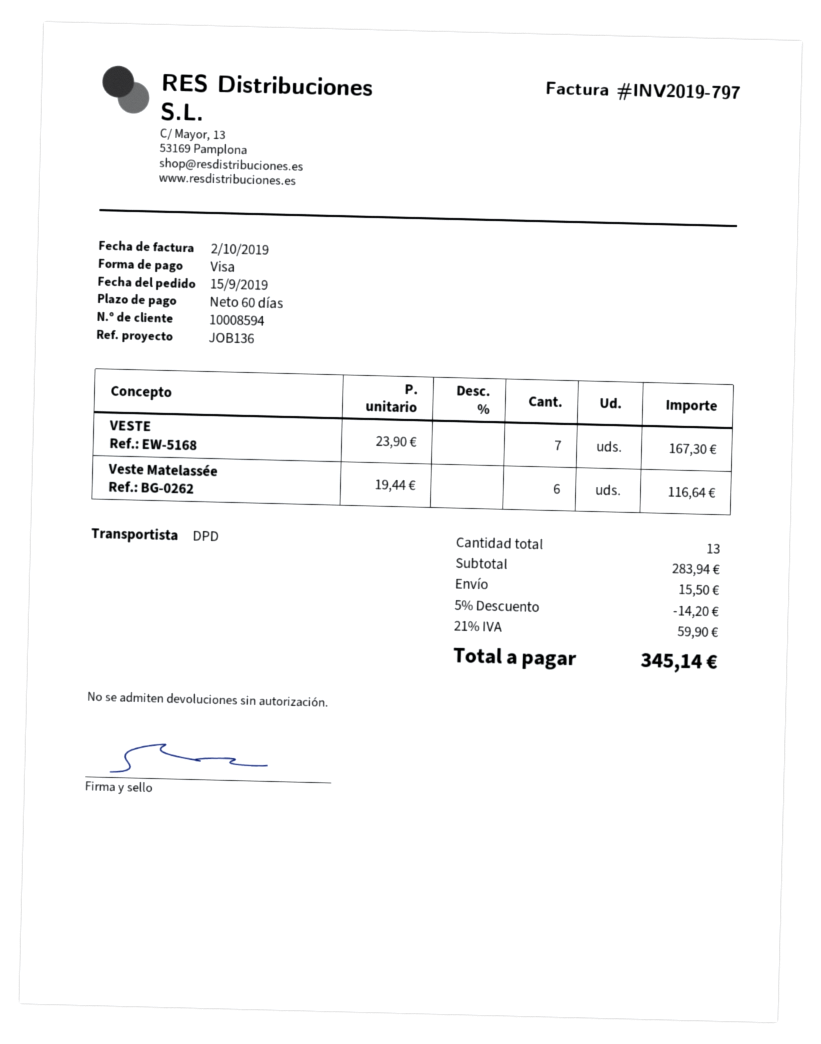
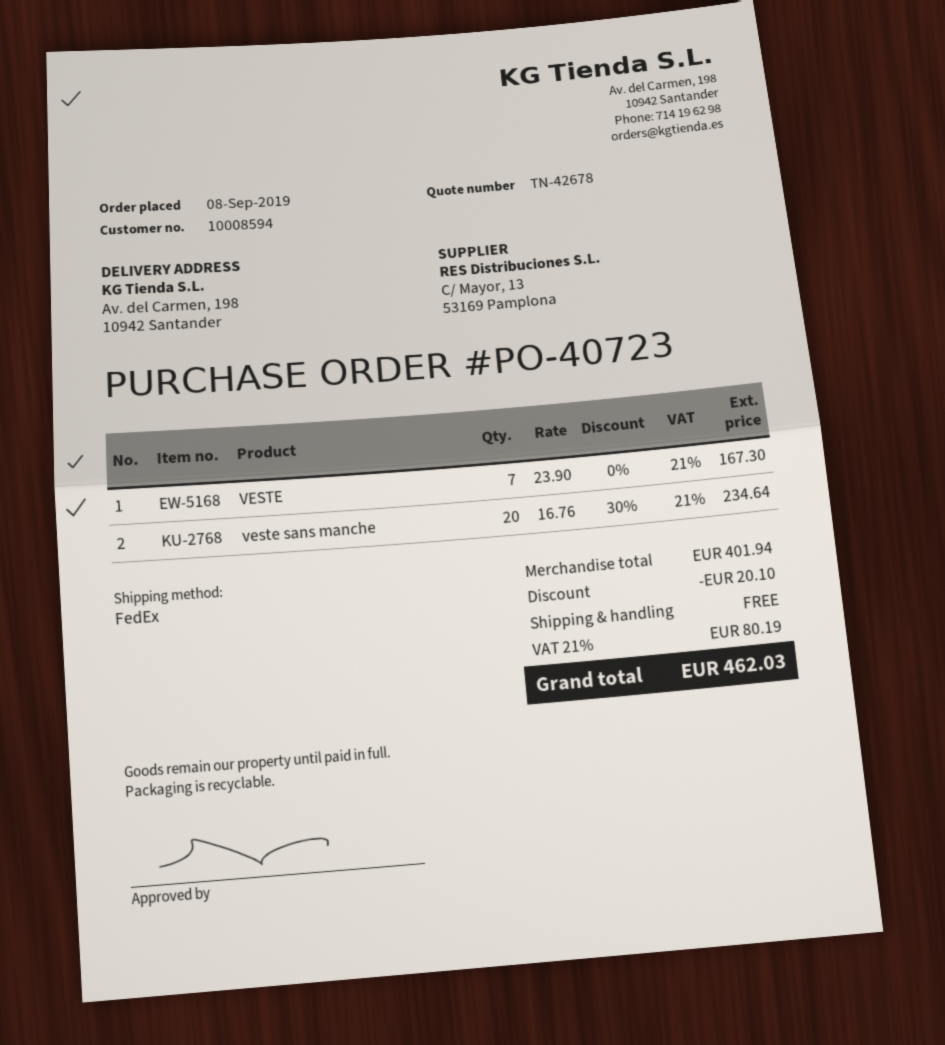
order date: 2019-09-15 -> 2019-09-08
shipping method: DPD -> FedEx
Veste Matelassée: 6 x 19.44 = 116.64 -> none
veste sans manche: none -> 20 x 16.76 - 30% = 234.64
subtotal: 283.94 -> 401.94
discount: 14.20 -> 20.10
shipping: 15.50 -> 0.00
tax: 21% = 59.90 -> 21% = 80.19
total: 345.14 -> 462.03

